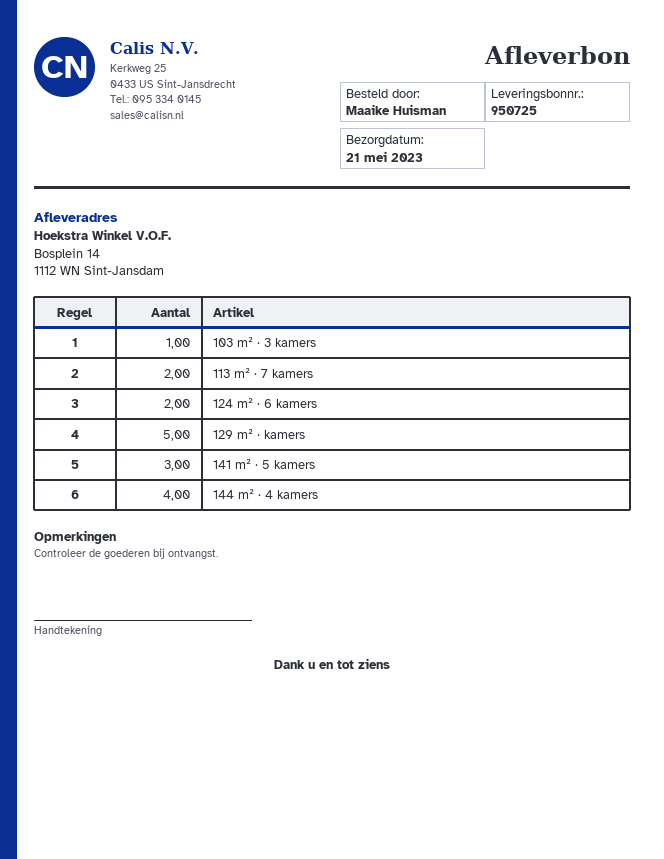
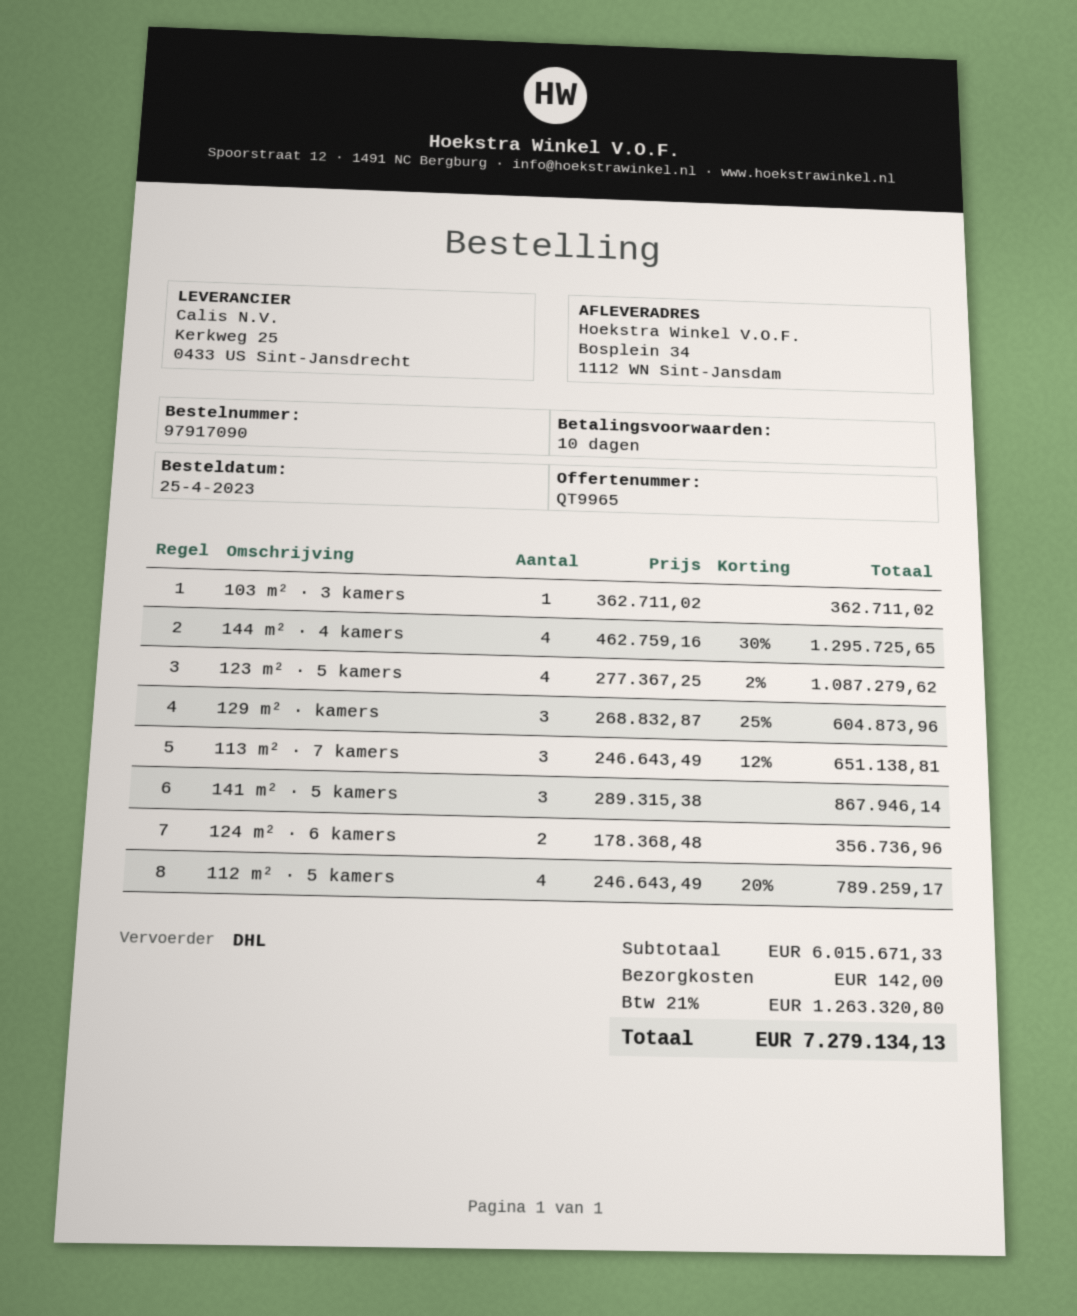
ship to: Bosplein 14, 1112 WN Sint-Jansdam -> Bosplein 34, 1112 WN Sint-Jansdam
113 m² · 7 kamers: 2 -> 3
129 m² · kamers: 5 -> 3
123 m² · 5 kamers: none -> 4
112 m² · 5 kamers: none -> 4

